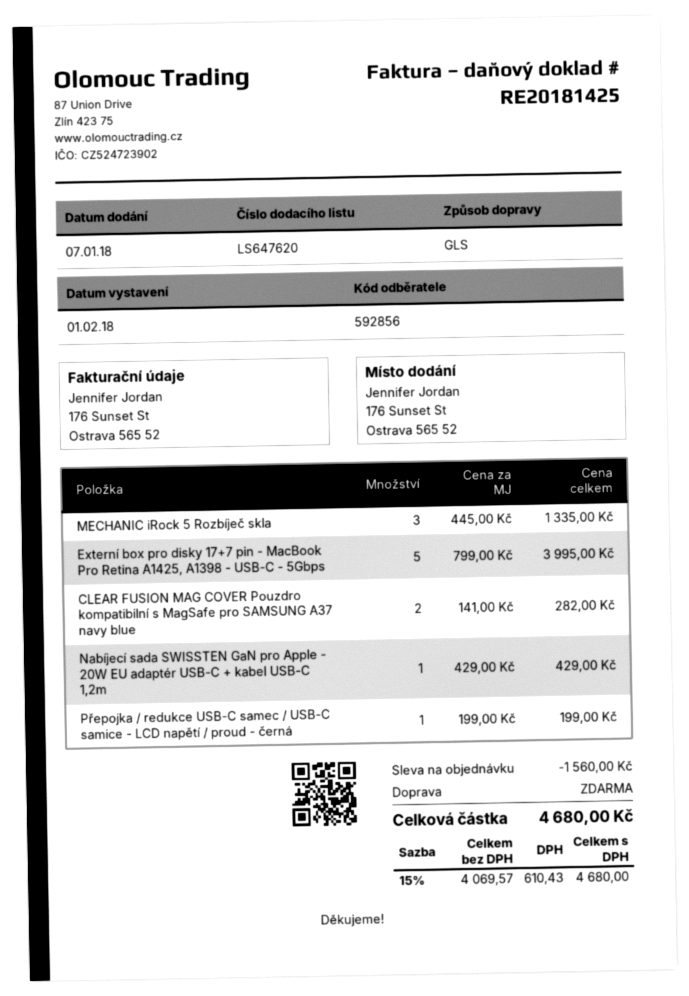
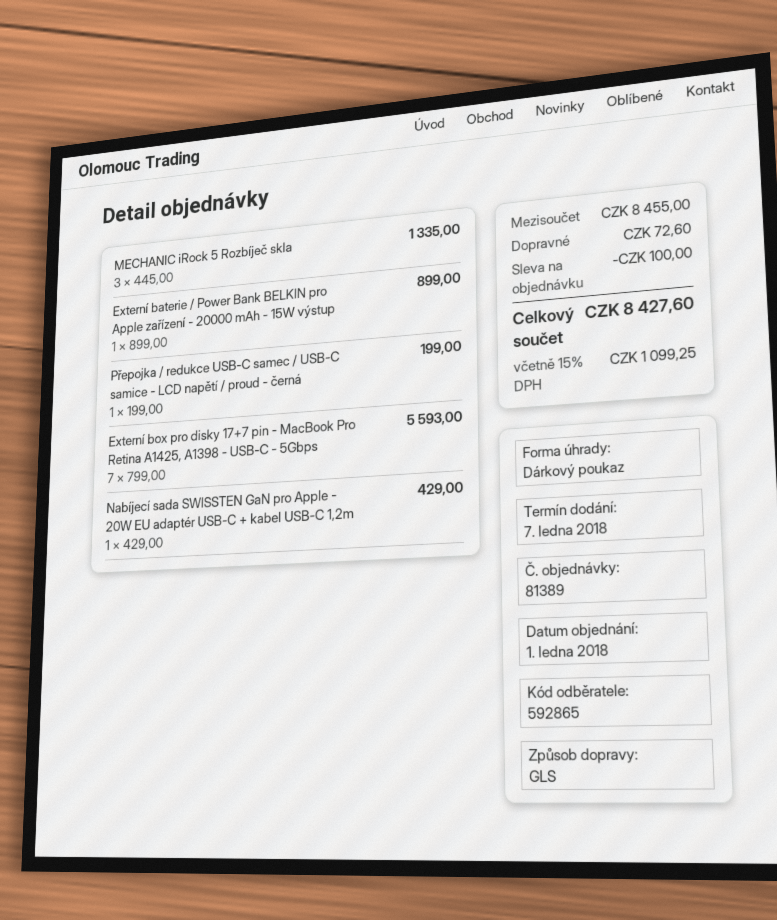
customer number: 592856 -> 592865
Externí box pro disky 17+7 pin - MacBook Pro Retina A1425, A1398 - USB-C - 5Gbps: 5 x 799.00 = 3995.00 -> 7 x 799.00 = 5593.00
CLEAR FUSION MAG COVER Pouzdro kompatibilní s MagSafe pro SAMSUNG A37 navy blue: 2 x 141.00 = 282.00 -> none
Externí baterie / Power Bank BELKIN pro Apple zařízení - 20000 mAh - 15W výstup: none -> 1 x 899.00 = 899.00
discount: 1560.00 -> 100.00
shipping: 0.00 -> 72.60
tax: 15% = 610.43 -> 15% = 1099.25
total: 4680.00 -> 8427.60

